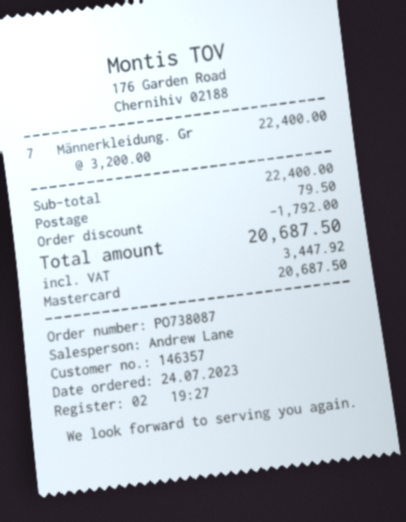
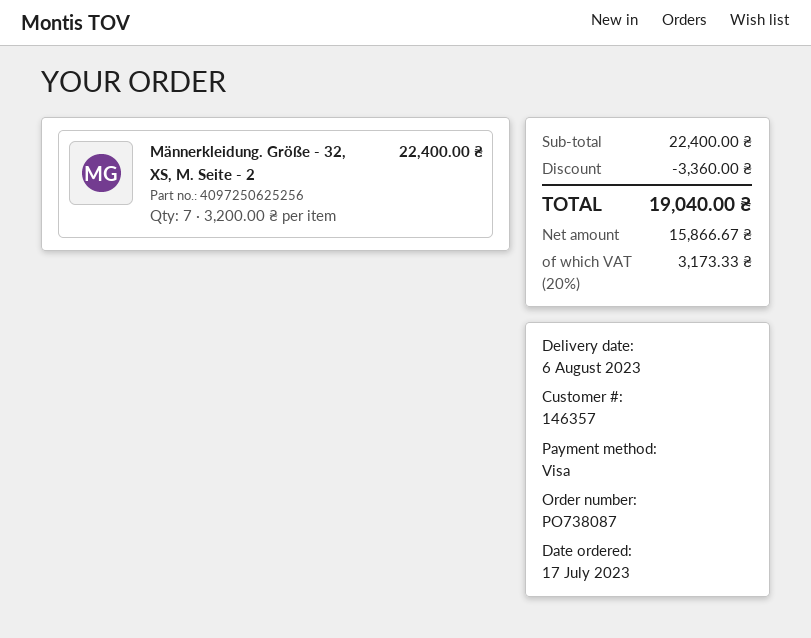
order date: 2023-07-24 -> 2023-07-17
payment method: Mastercard -> Visa
discount: 1792.00 -> 3360.00
shipping: 79.50 -> none
tax: 3447.92 -> 3173.33
total: 20687.50 -> 19040.00

